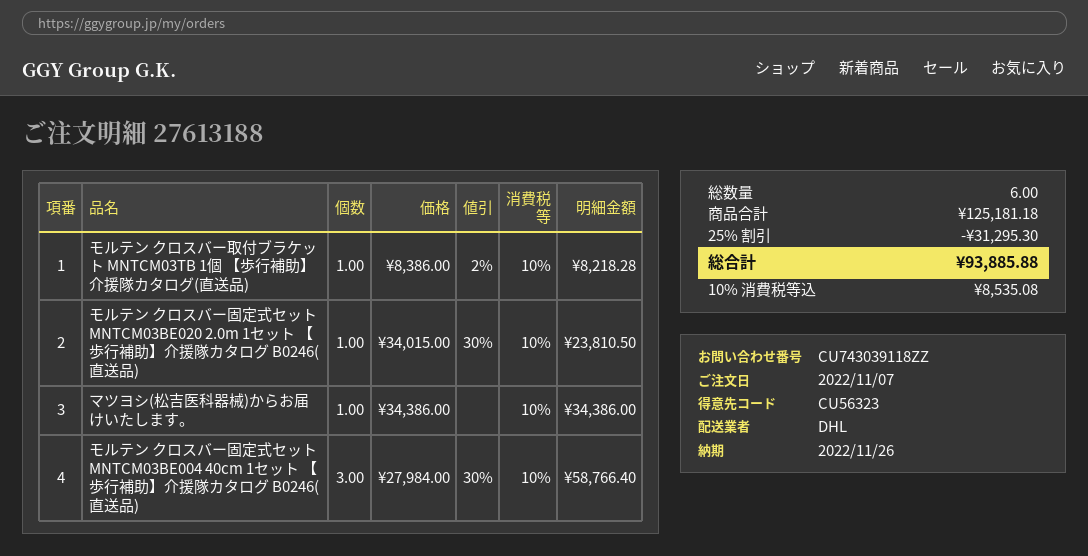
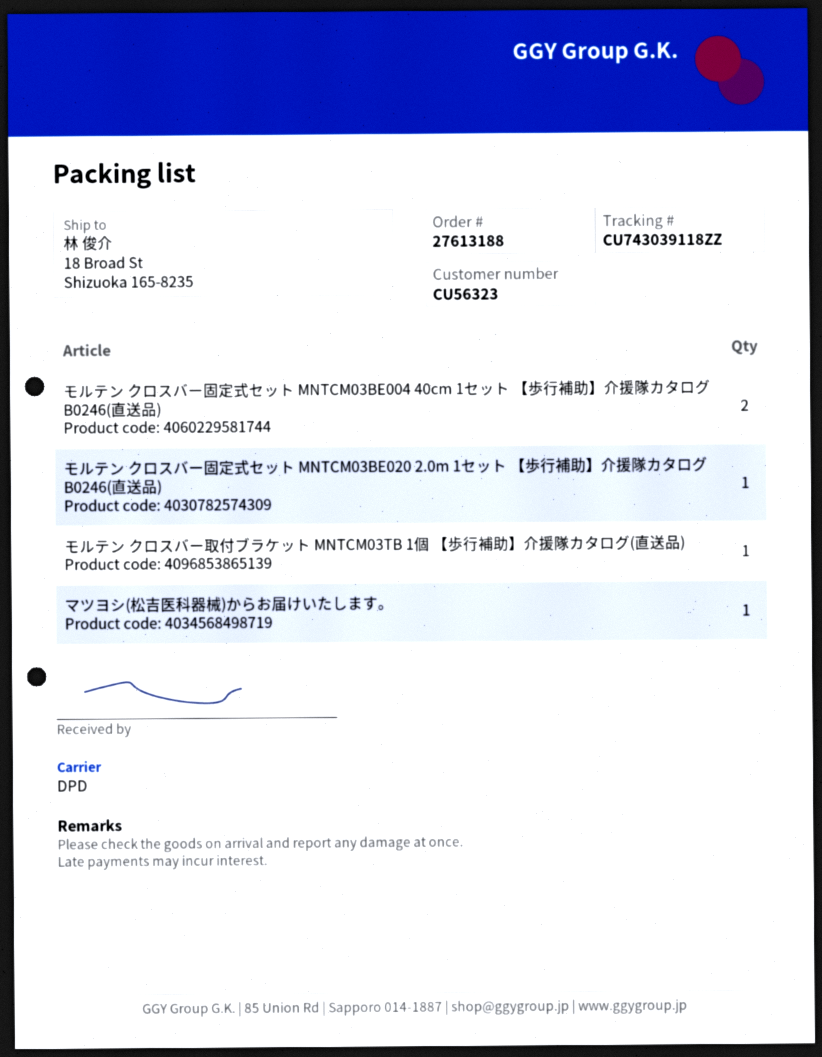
shipping method: DHL -> DPD
モルテン クロスバー固定式セット MNTCM03BE004 40cm 1セット 【歩行補助】介援隊カタログ B0246(直送品): 3 -> 2

